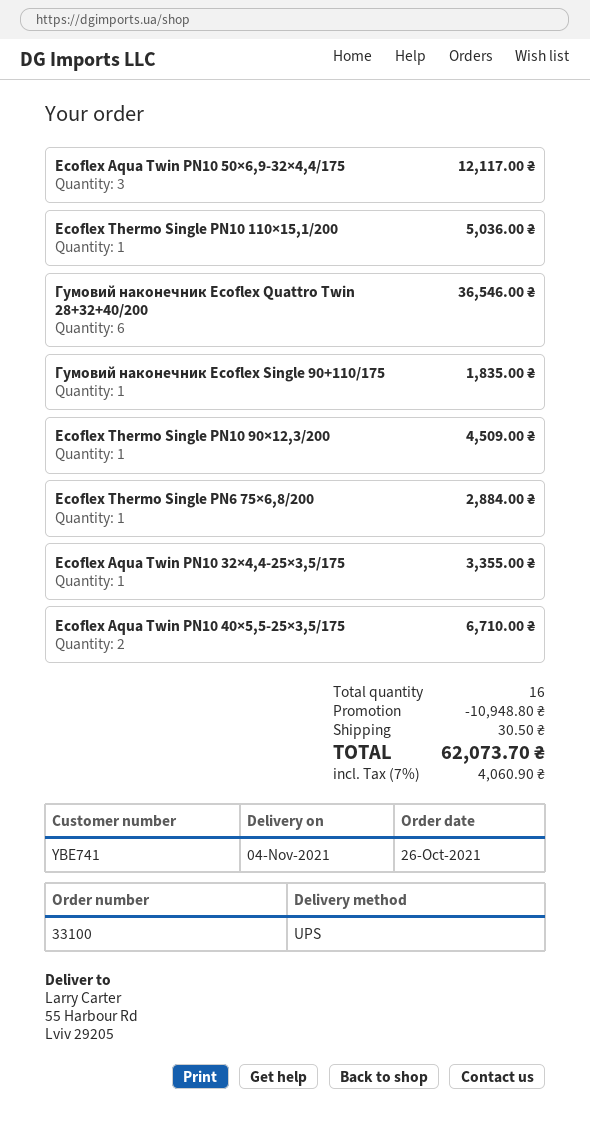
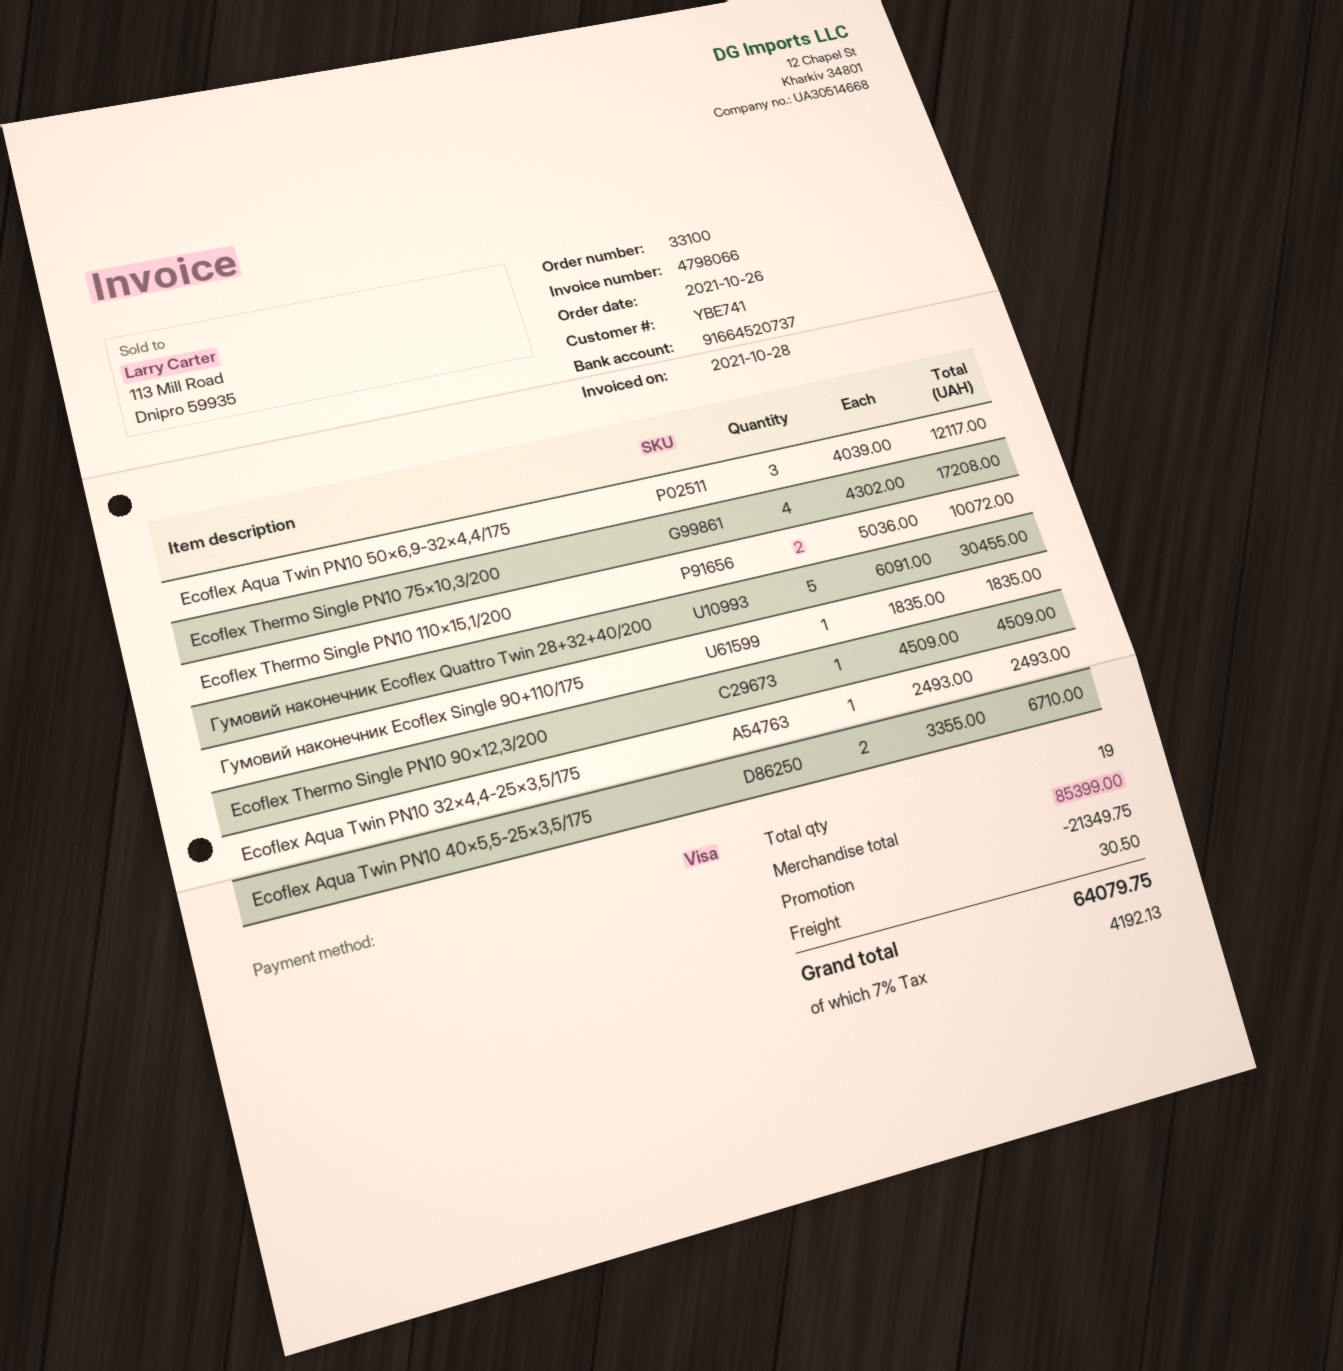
Ecoflex Thermo Single PN10 110×15,1/200: 1 for 5036.00 -> 2 for 10072.00
Гумовий наконечник Ecoflex Quattro Twin 28+32+40/200: 6 for 36546.00 -> 5 for 30455.00
Ecoflex Thermo Single PN6 75×6,8/200: 1 for 2884.00 -> none
Ecoflex Aqua Twin PN10 32×4,4-25×3,5/175: 1 for 3355.00 -> 1 for 2493.00
Ecoflex Thermo Single PN10 75×10,3/200: none -> 4 for 17208.00
total quantity: 16 -> 19
discount: 10948.80 -> 21349.75
tax: 7% = 4060.90 -> 7% = 4192.13
total: 62073.70 -> 64079.75

